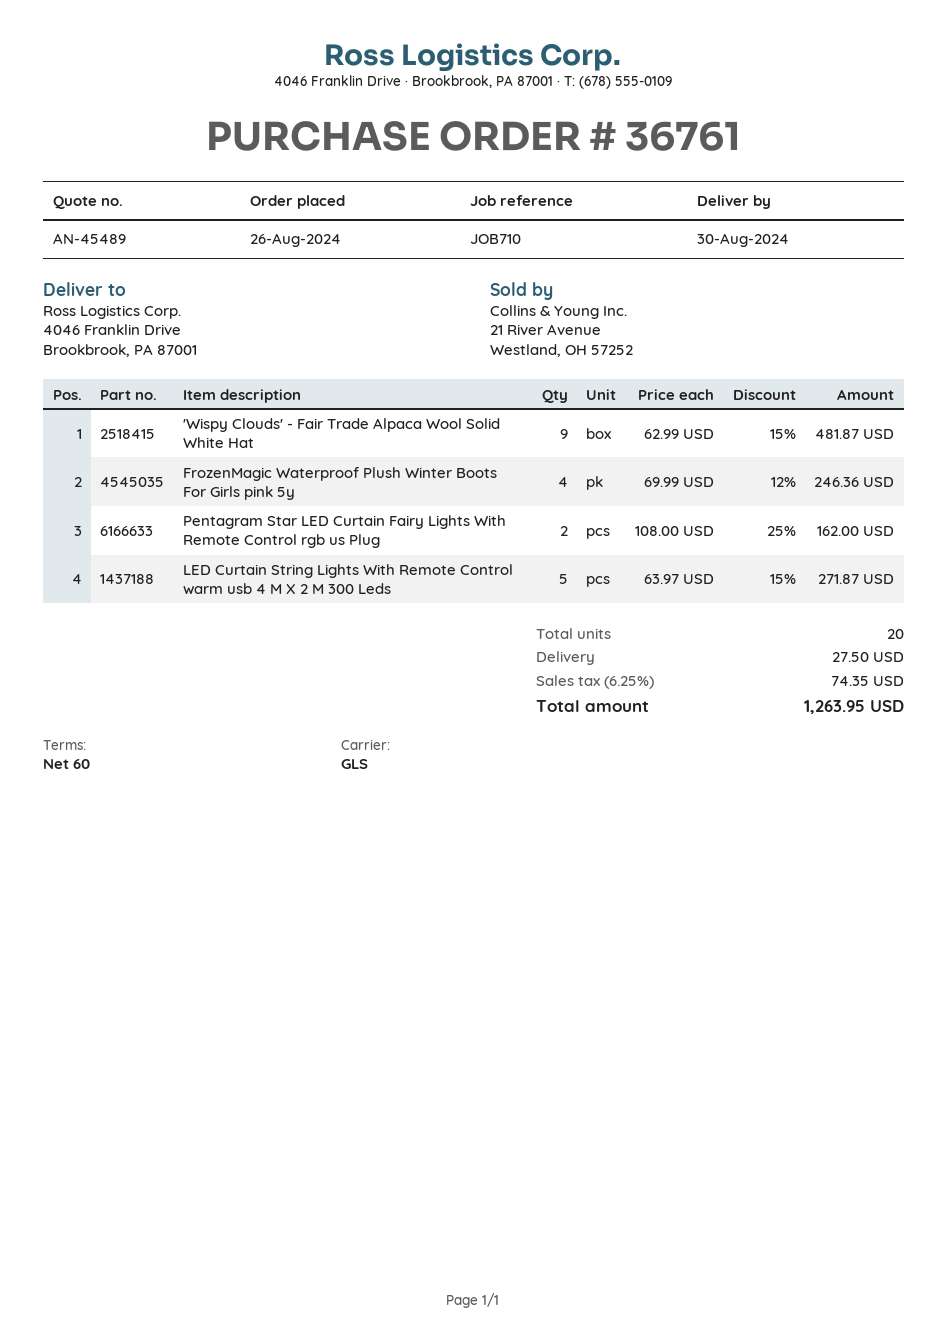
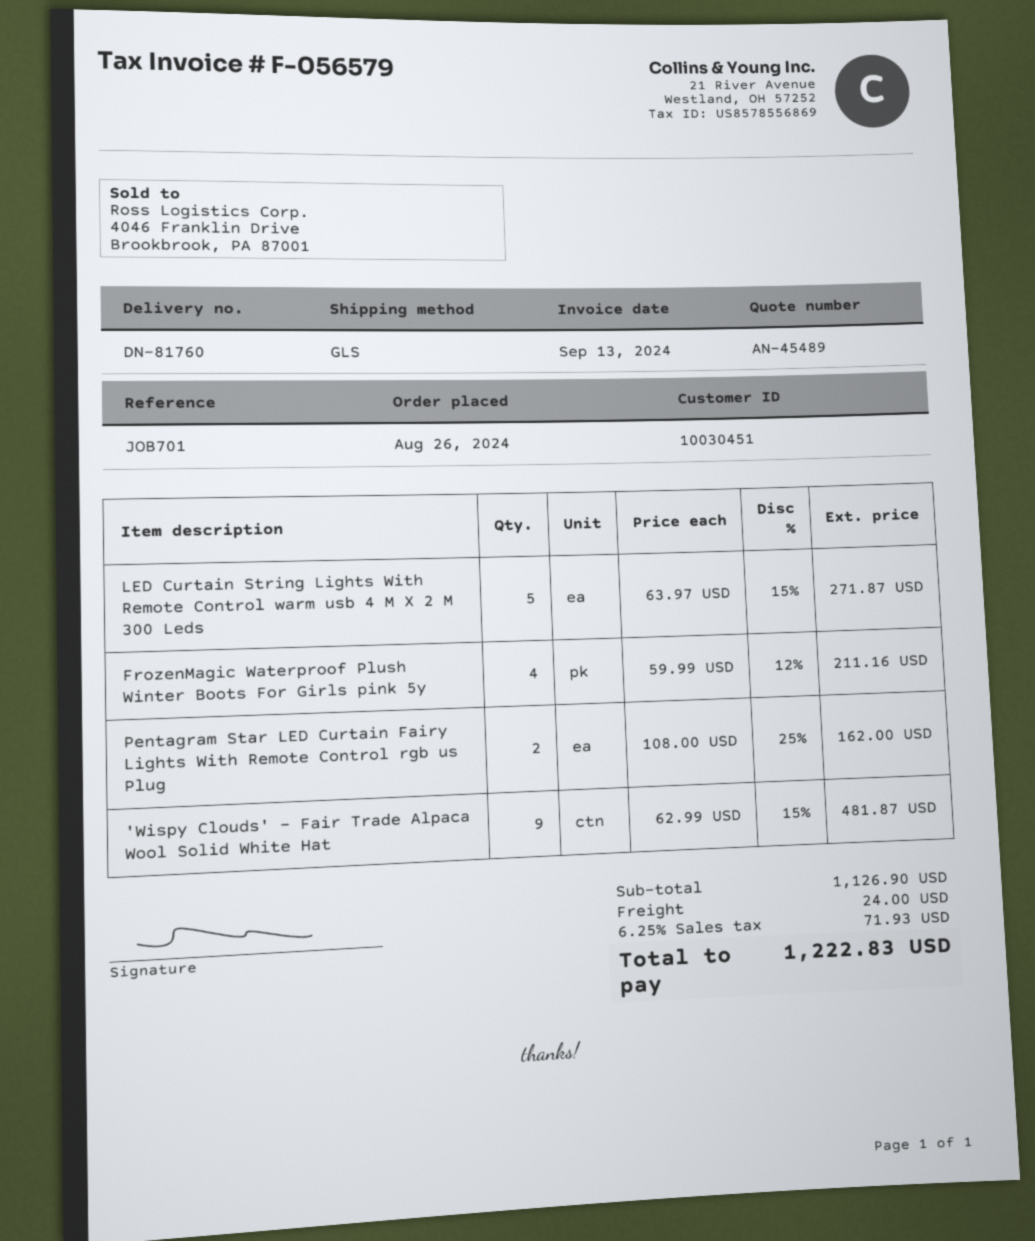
reference: JOB710 -> JOB701
FrozenMagic Waterproof Plush Winter Boots For Girls pink 5y: 4 x 69.99 - 12% = 246.36 -> 4 x 59.99 - 12% = 211.16
shipping: 27.50 -> 24.00
tax: 6.25% = 74.35 -> 6.25% = 71.93
total: 1263.95 -> 1222.83

